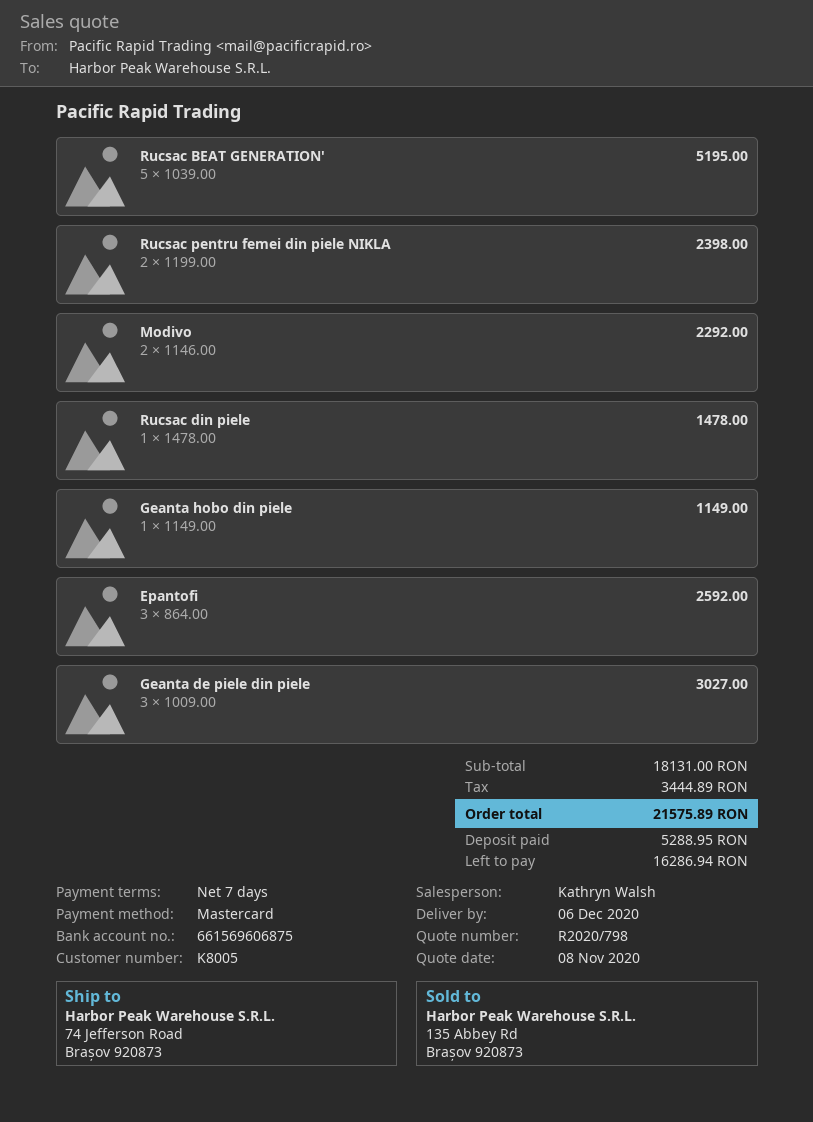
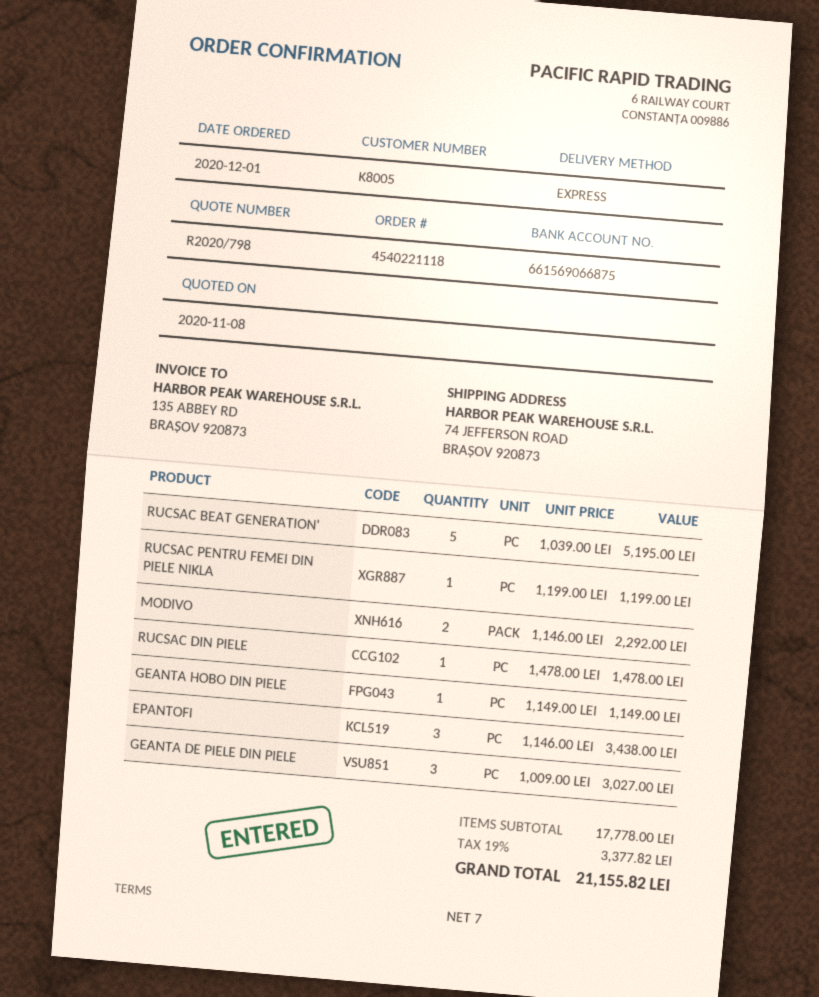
bank account: 661569606875 -> 661569066875
Rucsac pentru femei din piele NIKLA: 2 x 1199.00 = 2398.00 -> 1 x 1199.00 = 1199.00
Epantofi: 3 x 864.00 = 2592.00 -> 3 x 1146.00 = 3438.00
subtotal: 18131.00 -> 17778.00
tax: 3444.89 -> 3377.82
total: 21575.89 -> 21155.82

